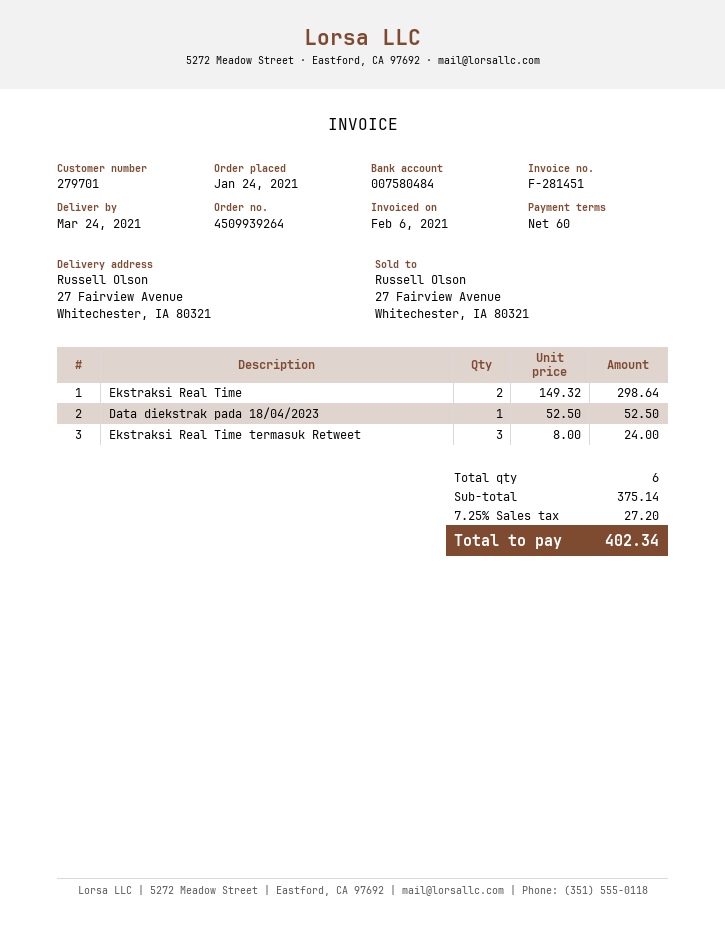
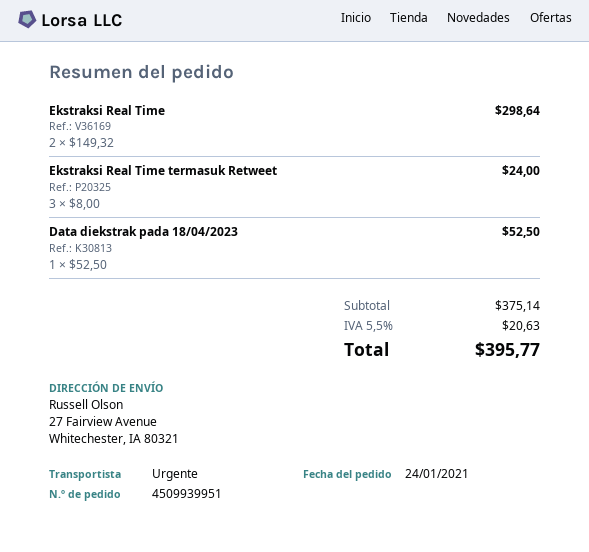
order number: 4509939264 -> 4509939951
tax: 7.25% = 27.20 -> 5.5% = 20.63
total: 402.34 -> 395.77

